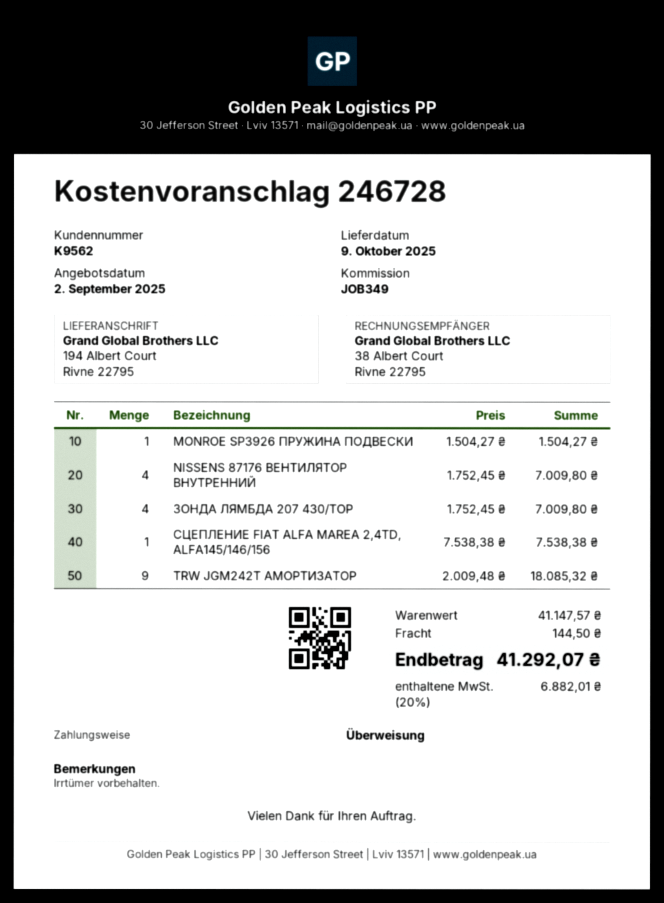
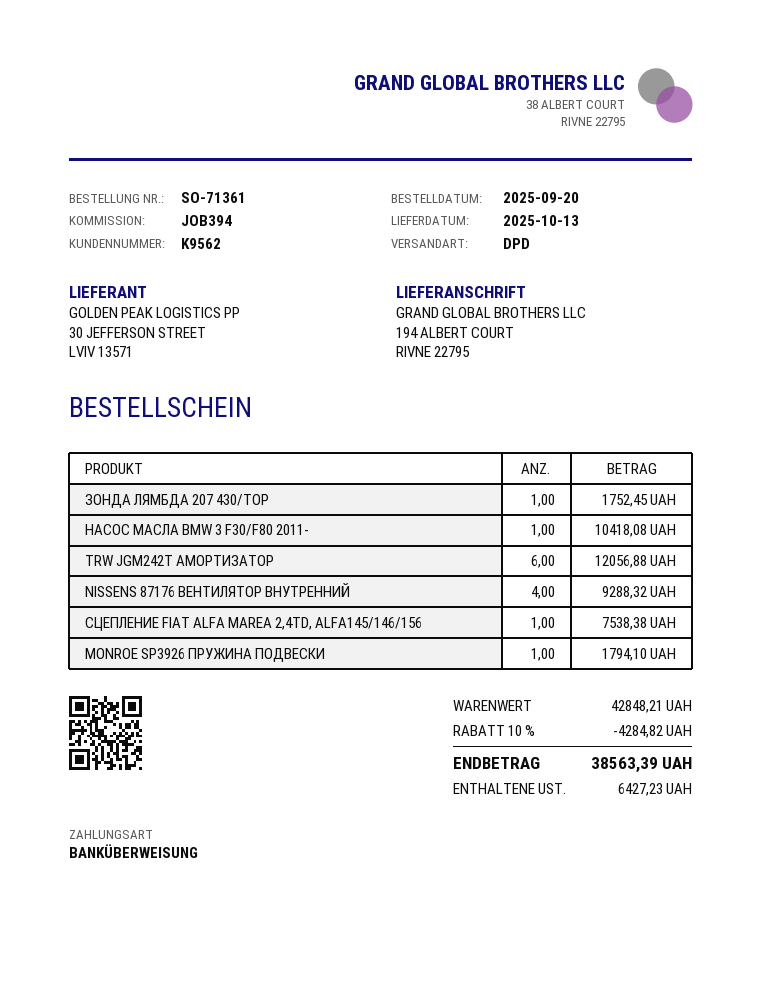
delivery date: 2025-10-09 -> 2025-10-13
reference: JOB349 -> JOB394
MONROE SP3926 ПРУЖИНА ПОДВЕСКИ: 1 for 1504.27 -> 1 for 1794.10
NISSENS 87176 ВЕНТИЛЯТОР ВНУТРЕННИЙ: 4 for 7009.80 -> 4 for 9288.32
ЗОНДА ЛЯМБДА 207 430/TOP: 4 for 7009.80 -> 1 for 1752.45
TRW JGM242T АМОРТИЗАТОР: 9 for 18085.32 -> 6 for 12056.88
НАСОС МАСЛА BMW 3 F30/F80 2011-: none -> 1 for 10418.08
subtotal: 41147.57 -> 42848.21
discount: none -> 10% = 4284.82
shipping: 144.50 -> none
tax: 6882.01 -> 6427.23
total: 41292.07 -> 38563.39

